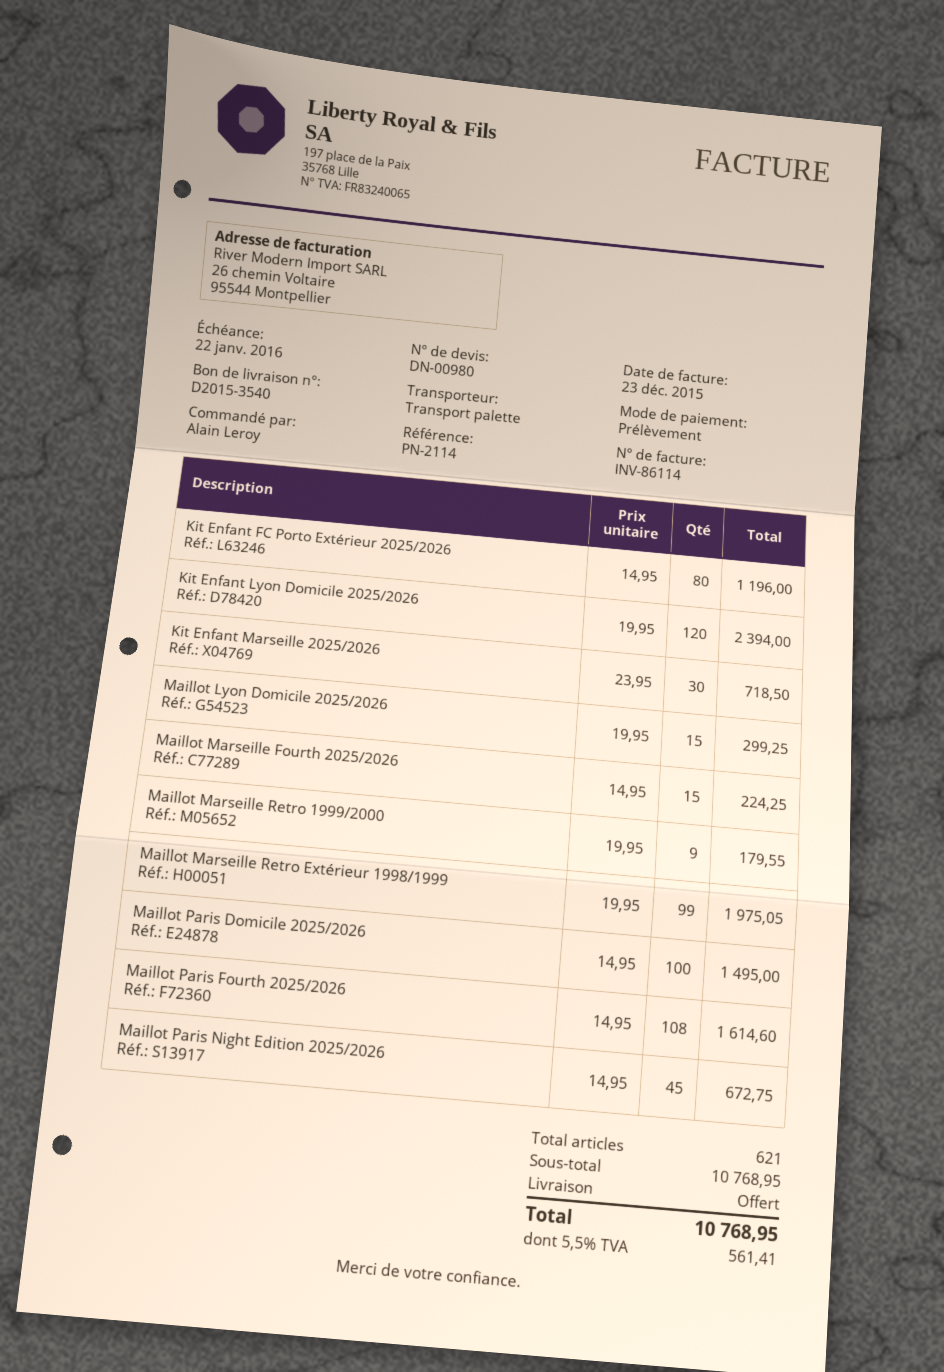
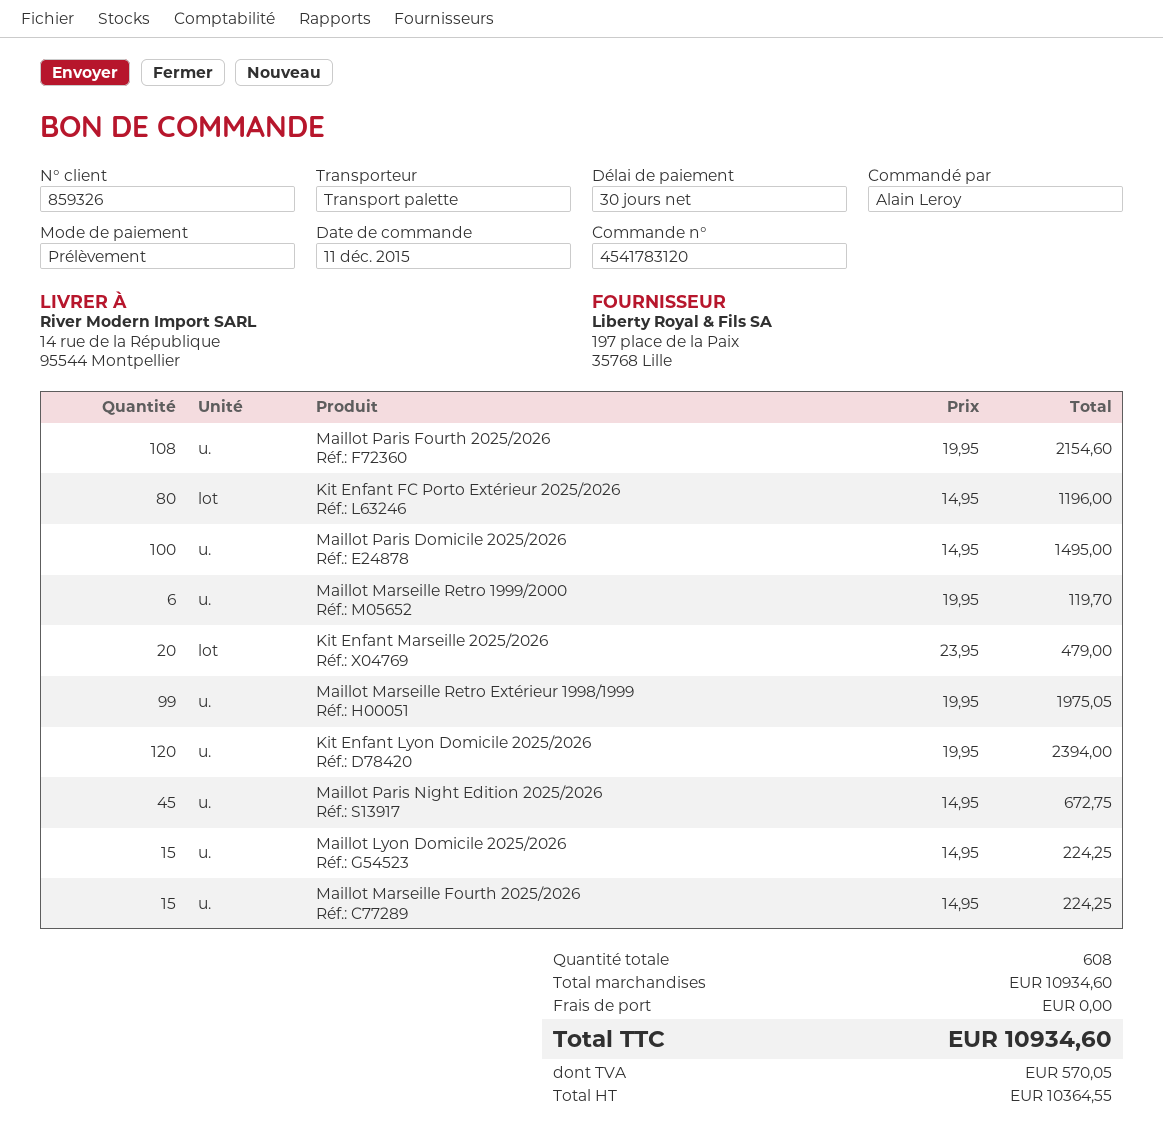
Kit Enfant Marseille 2025/2026: 30 x 23.95 = 718.50 -> 20 x 23.95 = 479.00
Maillot Lyon Domicile 2025/2026: 15 x 19.95 = 299.25 -> 15 x 14.95 = 224.25
Maillot Marseille Retro 1999/2000: 9 x 19.95 = 179.55 -> 6 x 19.95 = 119.70
Maillot Paris Fourth 2025/2026: 108 x 14.95 = 1614.60 -> 108 x 19.95 = 2154.60
total quantity: 621 -> 608
subtotal: 10768.95 -> 10934.60
tax: 561.41 -> 570.05
total: 10768.95 -> 10934.60

